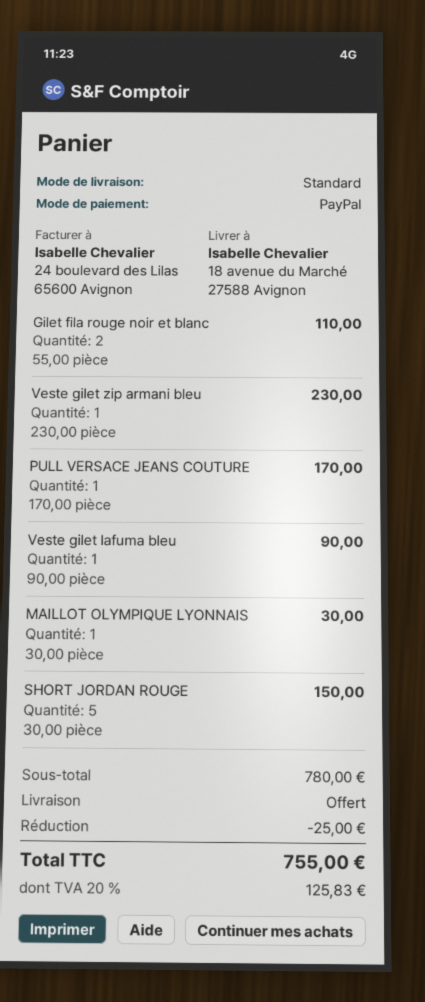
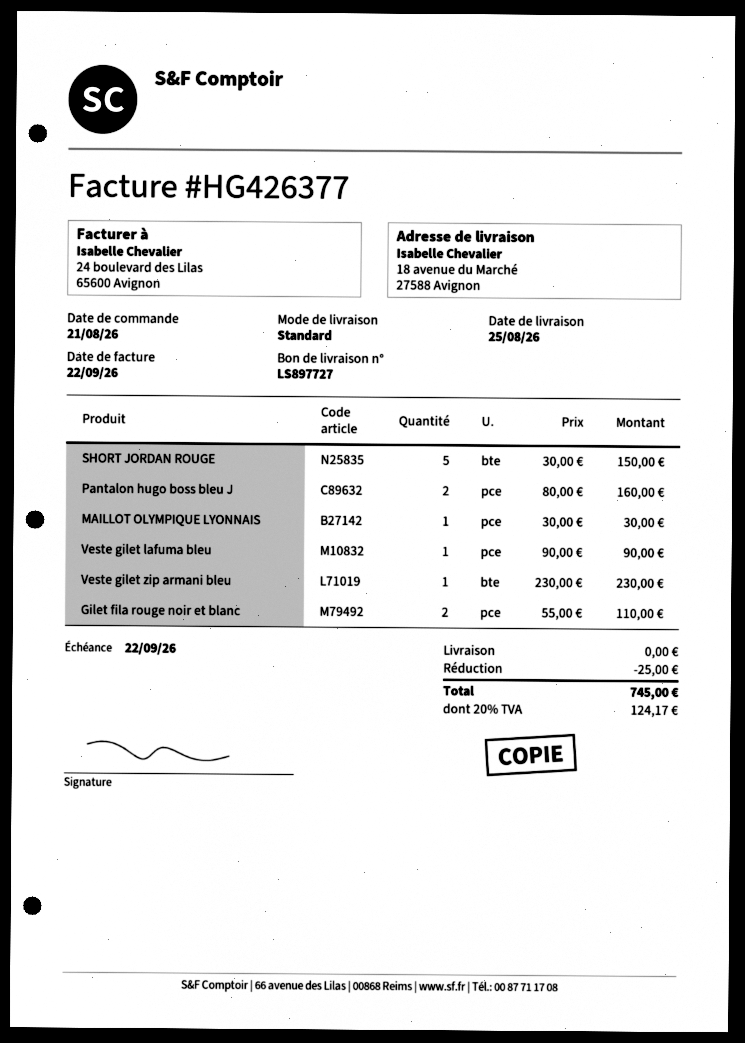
PULL VERSACE JEANS COUTURE: 1 x 170.00 = 170.00 -> none
Pantalon hugo boss bleu J: none -> 2 x 80.00 = 160.00
tax: 20% = 125.83 -> 20% = 124.17
total: 755.00 -> 745.00

